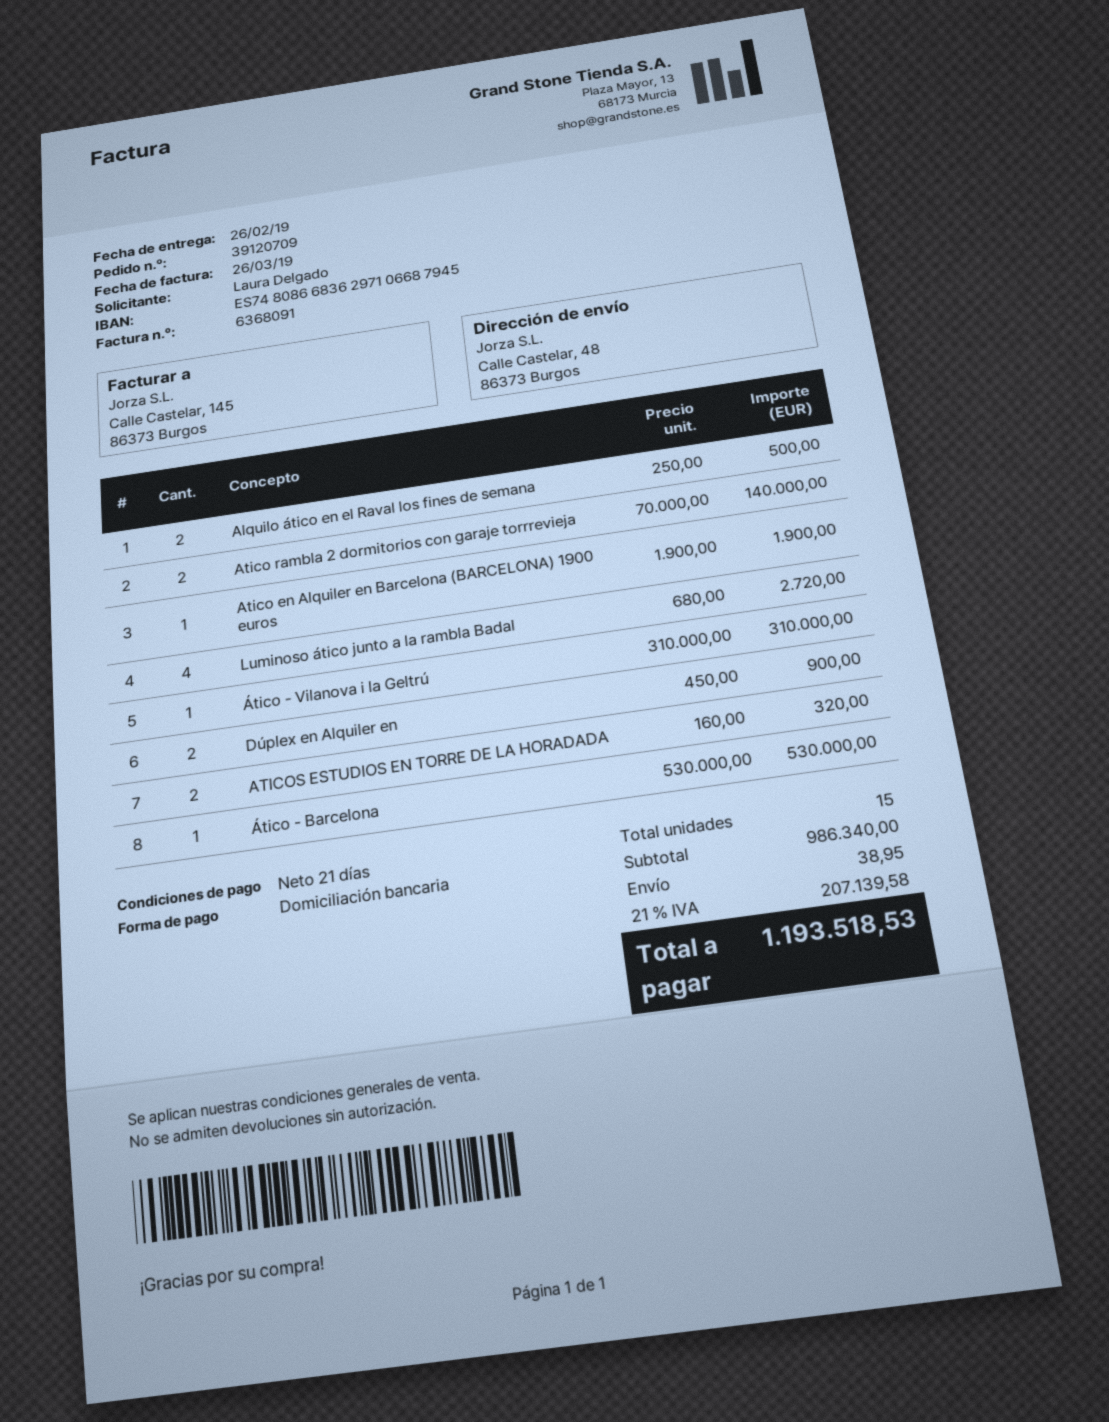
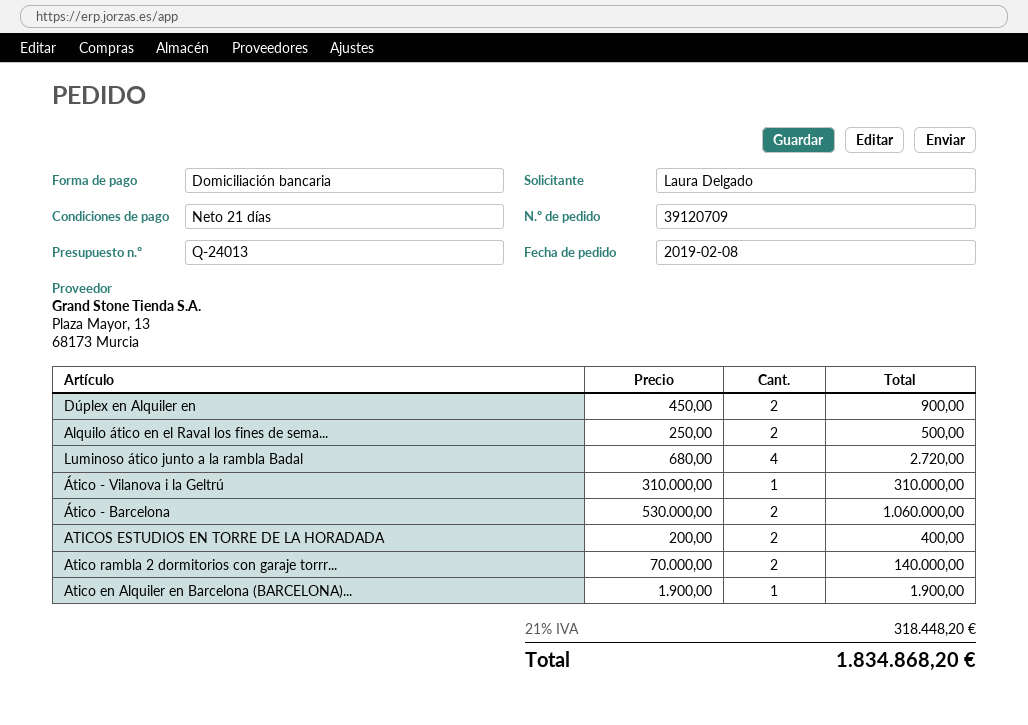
ATICOS ESTUDIOS EN TORRE DE LA HORADADA: 2 x 160.00 = 320.00 -> 2 x 200.00 = 400.00
Ático - Barcelona: 1 x 530000.00 = 530000.00 -> 2 x 530000.00 = 1060000.00
shipping: 38.95 -> none
tax: 21% = 207139.58 -> 21% = 318448.20
total: 1193518.53 -> 1834868.20

